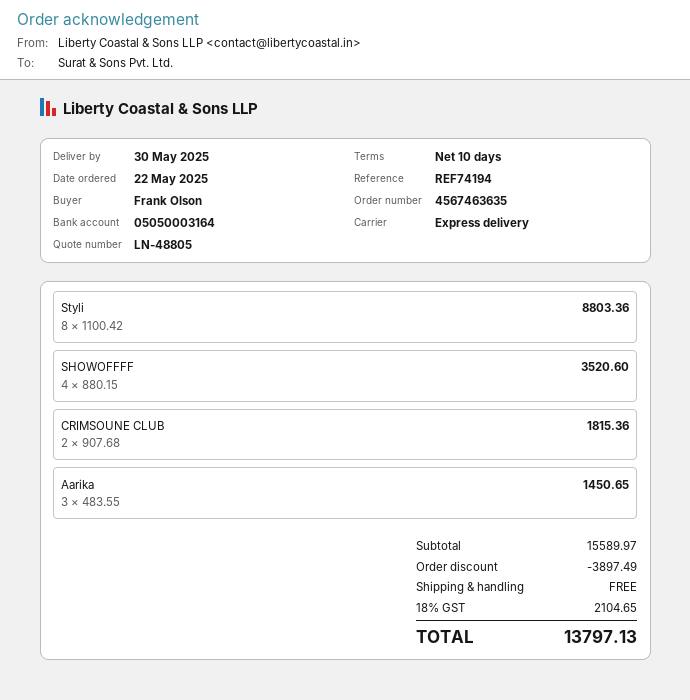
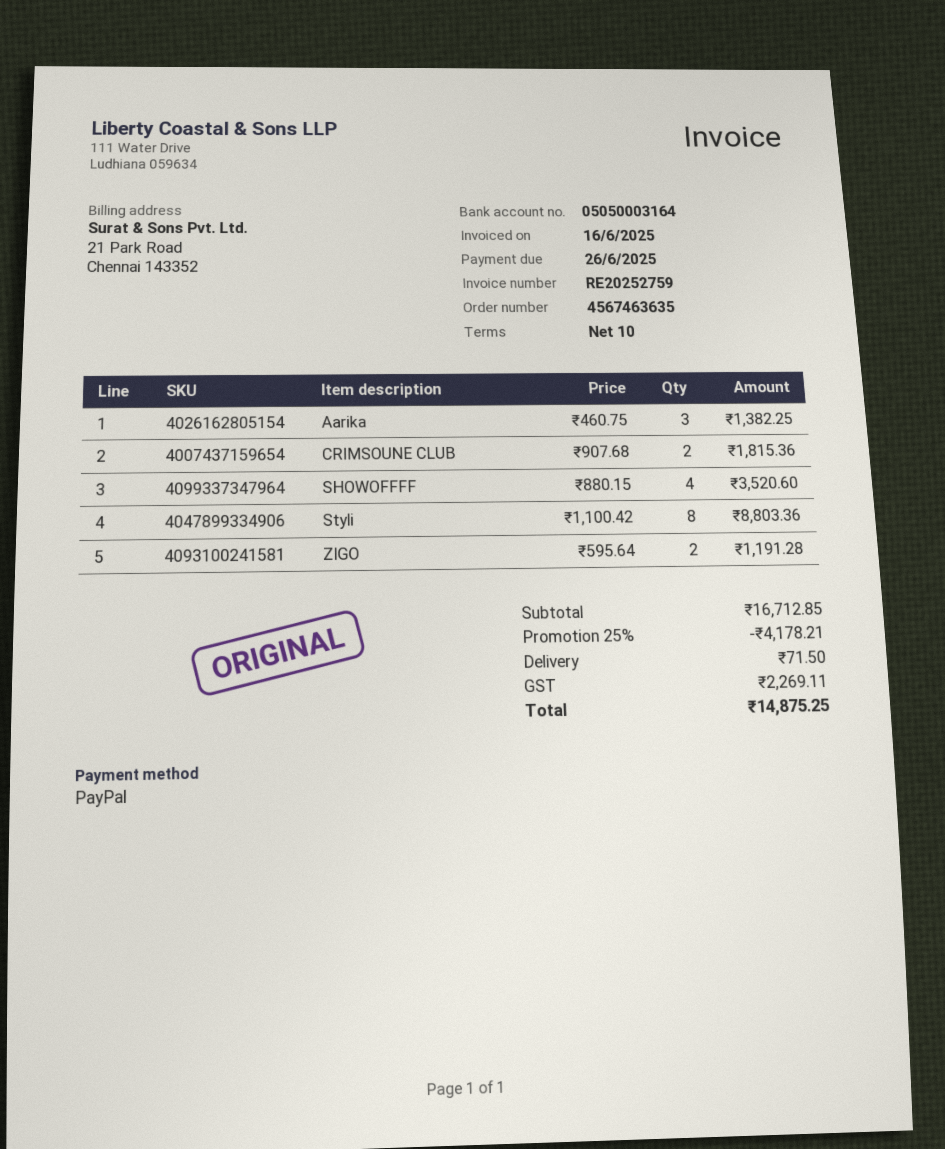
Aarika: 3 x 483.55 = 1450.65 -> 3 x 460.75 = 1382.25
ZIGO: none -> 2 x 595.64 = 1191.28
subtotal: 15589.97 -> 16712.85
discount: 3897.49 -> 4178.21
shipping: 0.00 -> 71.50
tax: 2104.65 -> 2269.11
total: 13797.13 -> 14875.25

